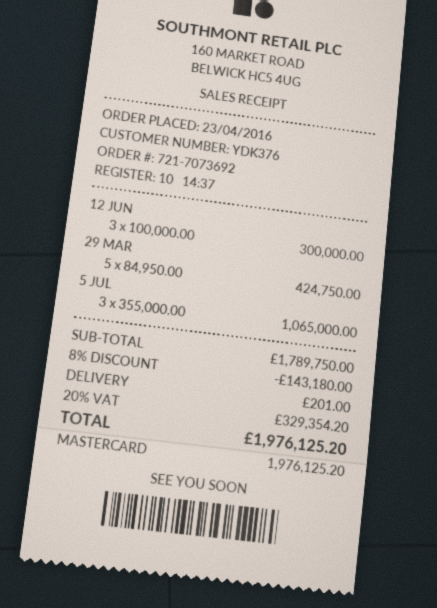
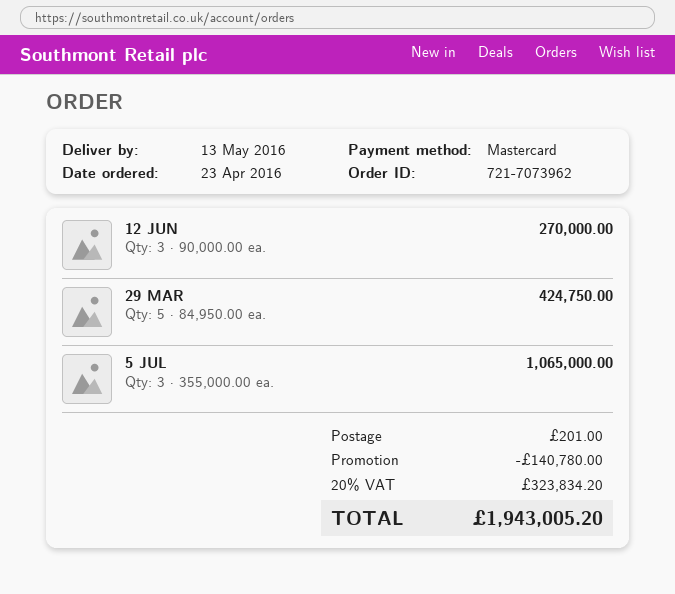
order number: 721-7073692 -> 721-7073962
12 JUN: 3 x 100000.00 = 300000.00 -> 3 x 90000.00 = 270000.00
discount: 143180.00 -> 140780.00
tax: 20% = 329354.20 -> 20% = 323834.20
total: 1976125.20 -> 1943005.20

